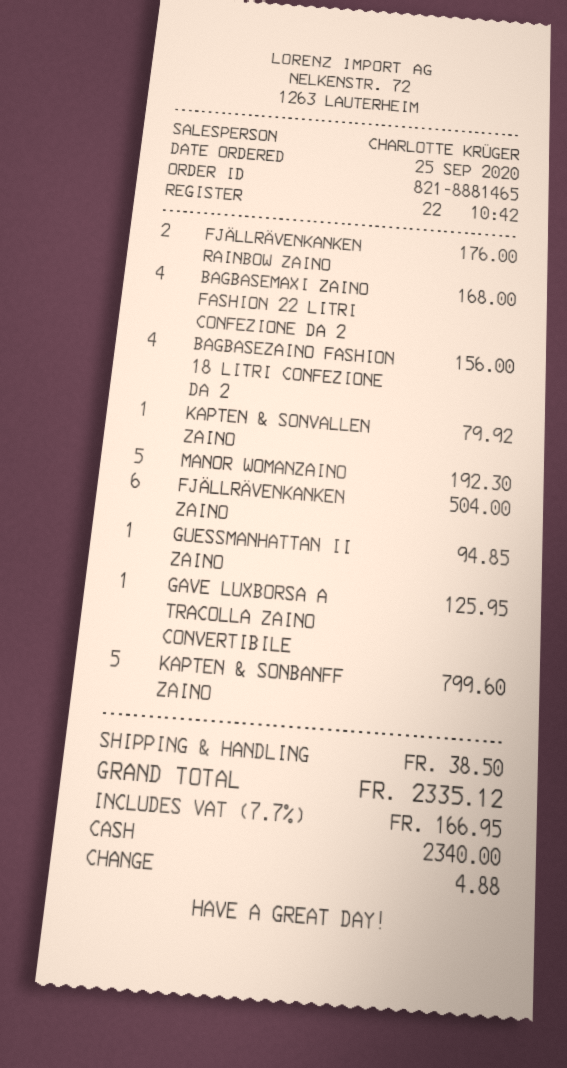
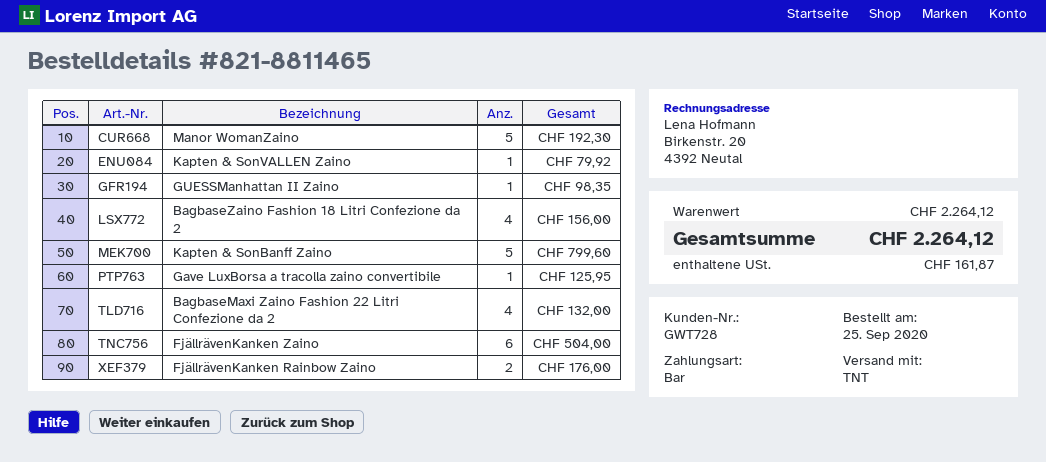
order number: 821-8881465 -> 821-8811465
BAGBASEMAXI ZAINO FASHION 22 LITRI CONFEZIONE DA 2: 4 for 168.00 -> 4 for 132.00
GUESSMANHATTAN II ZAINO: 1 for 94.85 -> 1 for 98.35
shipping: 38.50 -> none
tax: 166.95 -> 161.87
total: 2335.12 -> 2264.12

